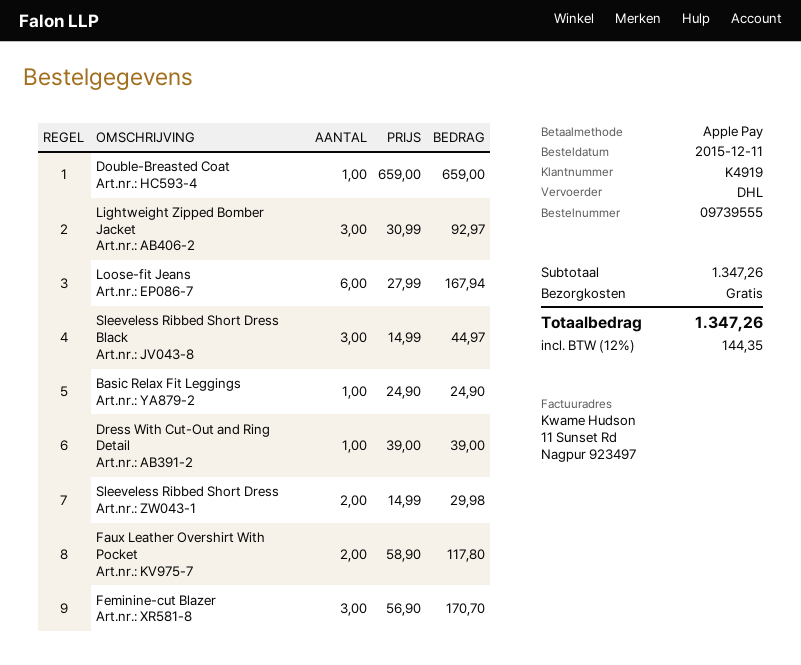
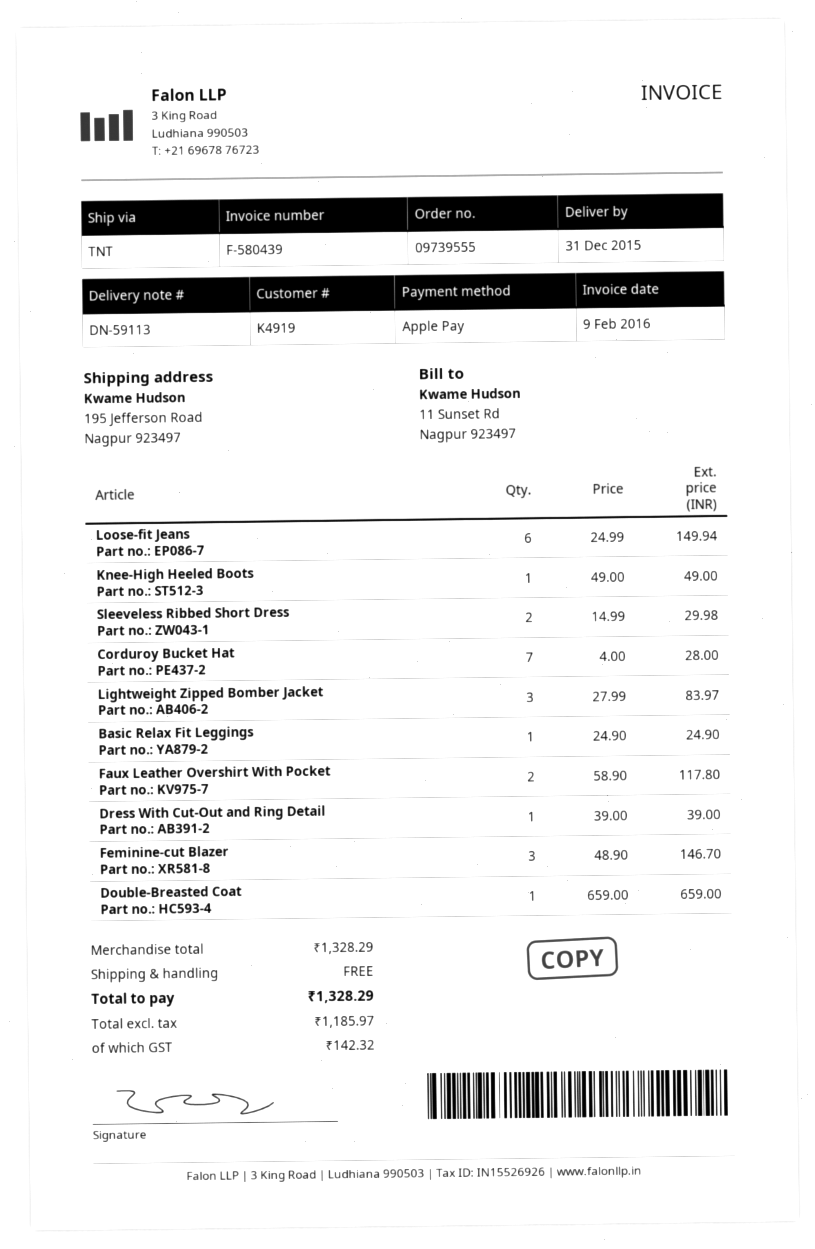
shipping method: DHL -> TNT
Lightweight Zipped Bomber Jacket: 3 x 30.99 = 92.97 -> 3 x 27.99 = 83.97
Loose-fit Jeans: 6 x 27.99 = 167.94 -> 6 x 24.99 = 149.94
Sleeveless Ribbed Short Dress Black: 3 x 14.99 = 44.97 -> none
Feminine-cut Blazer: 3 x 56.90 = 170.70 -> 3 x 48.90 = 146.70
Knee-High Heeled Boots: none -> 1 x 49.00 = 49.00
Corduroy Bucket Hat: none -> 7 x 4.00 = 28.00
subtotal: 1347.26 -> 1328.29
tax: 144.35 -> 142.32
total: 1347.26 -> 1328.29

